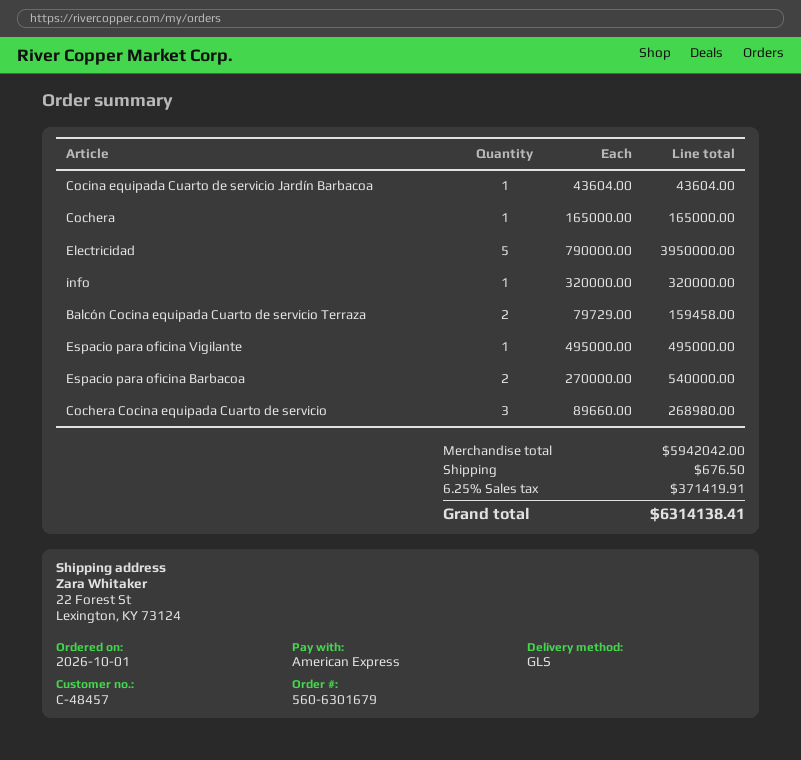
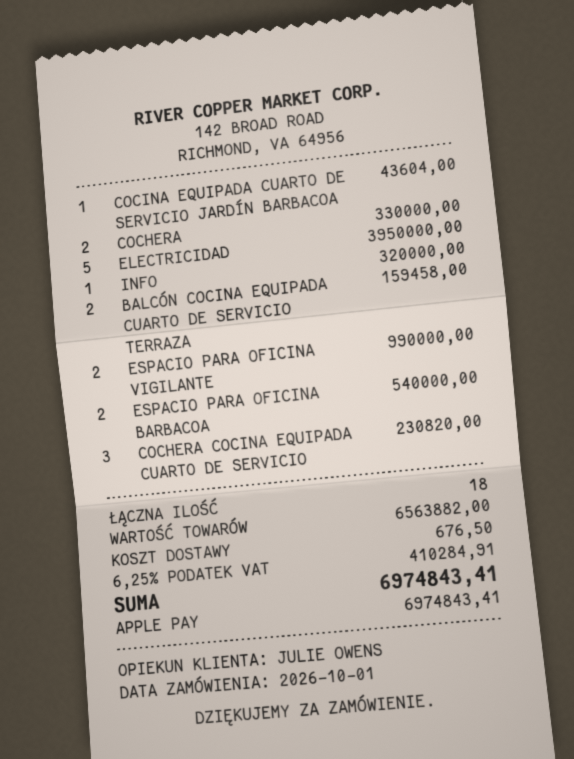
payment method: American Express -> Apple Pay
Cochera: 1 for 165000.00 -> 2 for 330000.00
Espacio para oficina Vigilante: 1 for 495000.00 -> 2 for 990000.00
Cochera Cocina equipada Cuarto de servicio: 3 for 268980.00 -> 3 for 230820.00
subtotal: 5942042.00 -> 6563882.00
tax: 6.25% = 371419.91 -> 6.25% = 410284.91
total: 6314138.41 -> 6974843.41

